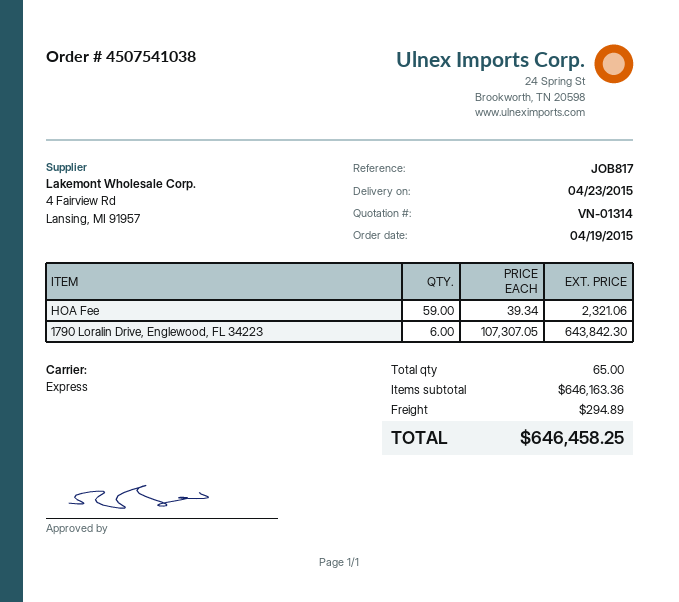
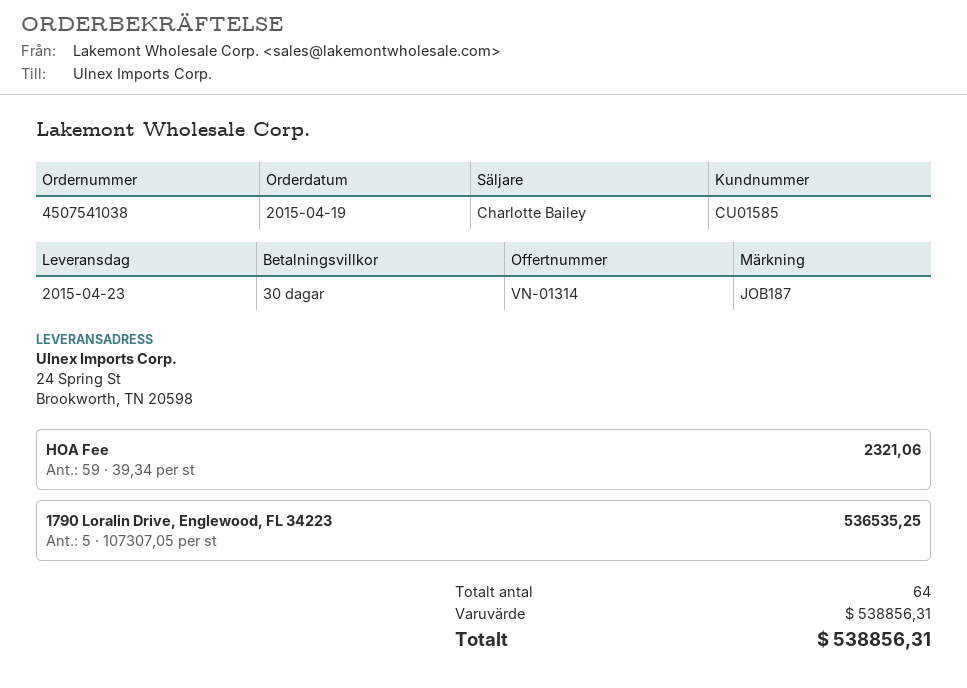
reference: JOB817 -> JOB187
1790 Loralin Drive, Englewood, FL 34223: 6 x 107307.05 = 643842.30 -> 5 x 107307.05 = 536535.25
total quantity: 65 -> 64
subtotal: 646163.36 -> 538856.31
shipping: 294.89 -> none
total: 646458.25 -> 538856.31

